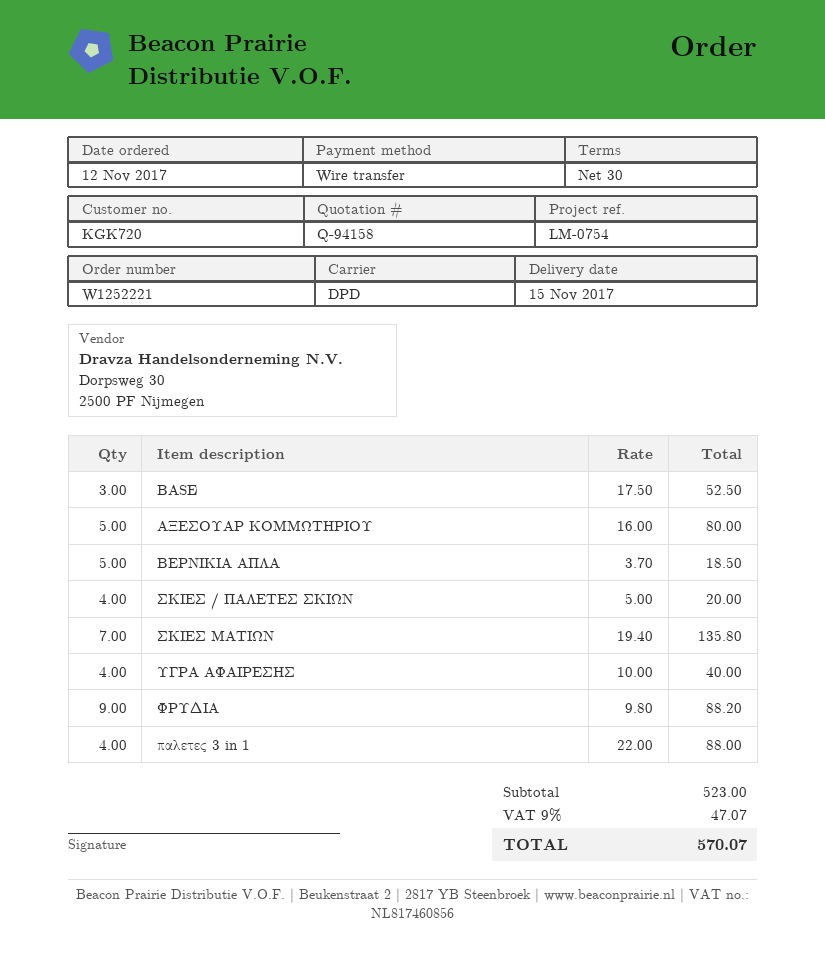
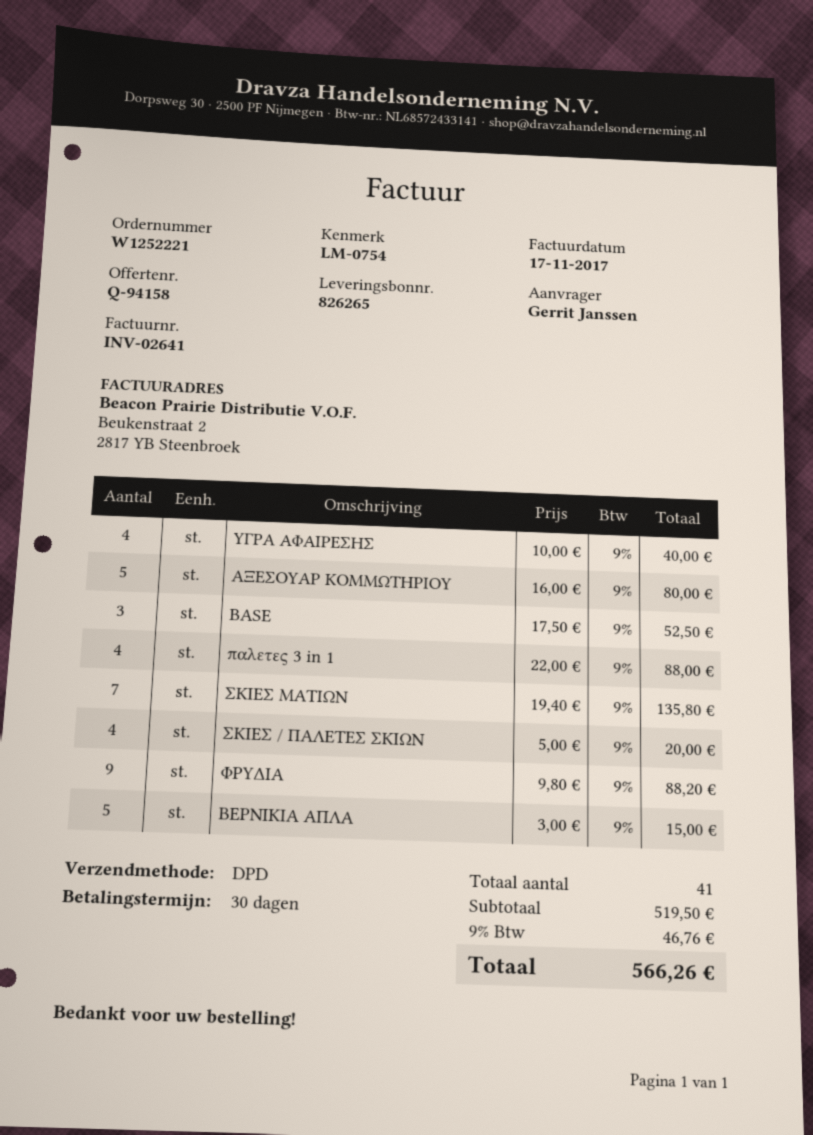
ΒΕΡΝΙΚΙΑ ΑΠΛΑ: 5 x 3.70 = 18.50 -> 5 x 3.00 = 15.00
subtotal: 523.00 -> 519.50
tax: 9% = 47.07 -> 9% = 46.76
total: 570.07 -> 566.26

